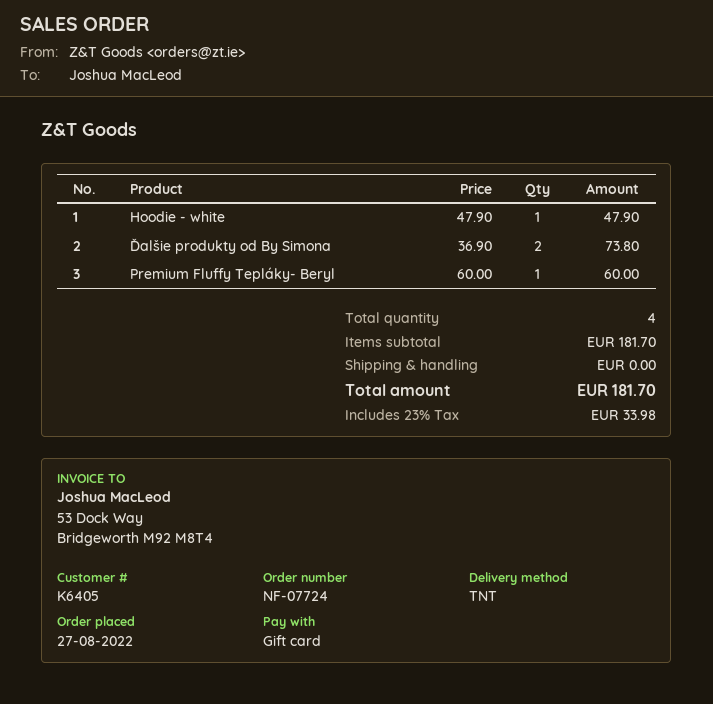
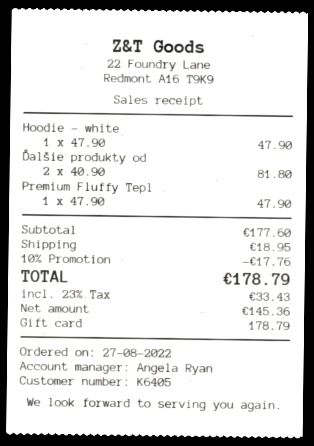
Ďalšie produkty od By Simona: 2 x 36.90 = 73.80 -> 2 x 40.90 = 81.80
Premium Fluffy Tepláky- Beryl: 1 x 60.00 = 60.00 -> 1 x 47.90 = 47.90
subtotal: 181.70 -> 177.60
discount: none -> 10% = 17.76
shipping: 0.00 -> 18.95
tax: 23% = 33.98 -> 23% = 33.43
total: 181.70 -> 178.79

